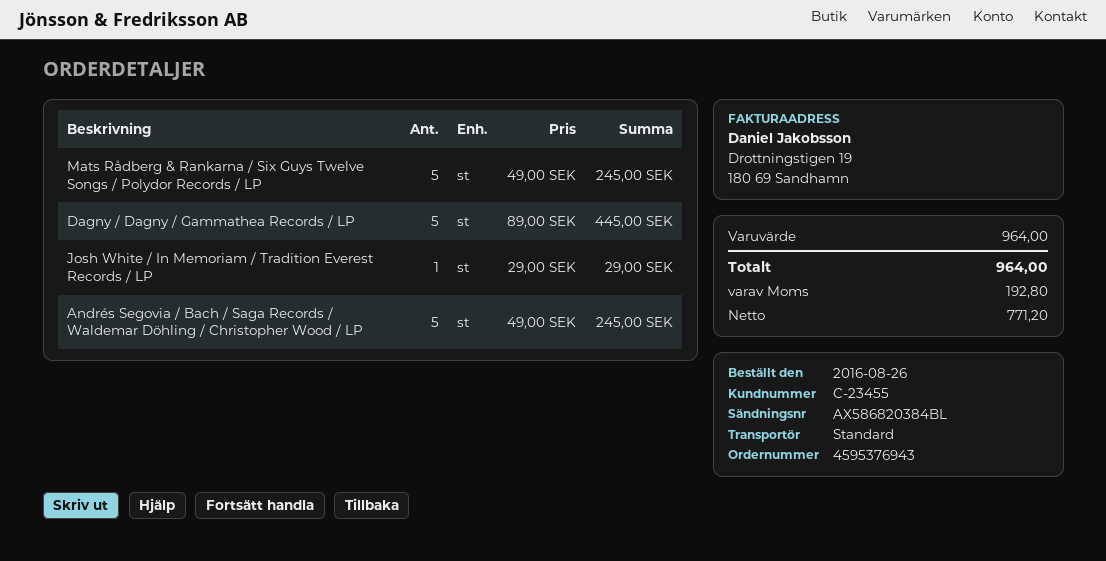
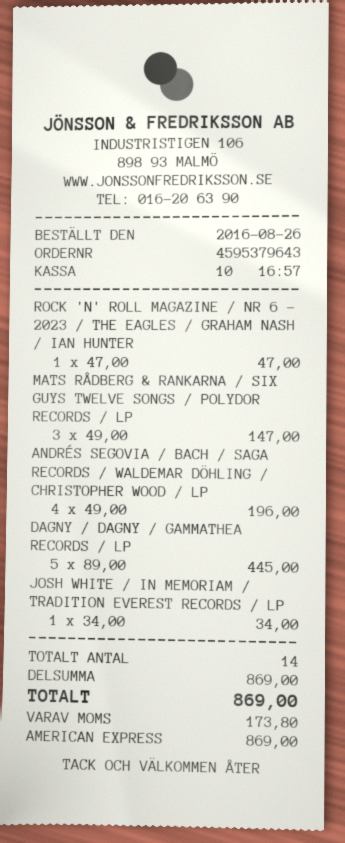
order number: 4595376943 -> 4595379643
Mats Rådberg & Rankarna / Six Guys Twelve Songs / Polydor Records / LP: 5 x 49.00 = 245.00 -> 3 x 49.00 = 147.00
Josh White / In Memoriam / Tradition Everest Records / LP: 1 x 29.00 = 29.00 -> 1 x 34.00 = 34.00
Andrés Segovia / Bach / Saga Records / Waldemar Döhling / Christopher Wood / LP: 5 x 49.00 = 245.00 -> 4 x 49.00 = 196.00
ROCK 'N' ROLL MAGAZINE / NR 6 - 2023 / THE EAGLES / GRAHAM NASH / IAN HUNTER: none -> 1 x 47.00 = 47.00
subtotal: 964.00 -> 869.00
tax: 192.80 -> 173.80
total: 964.00 -> 869.00

